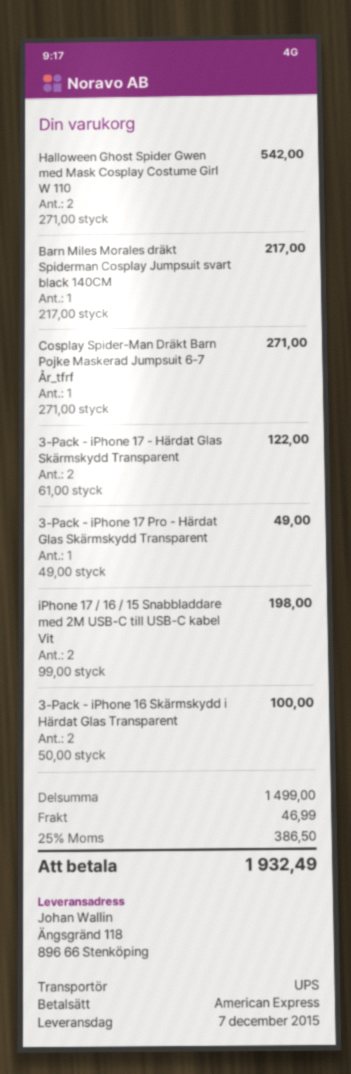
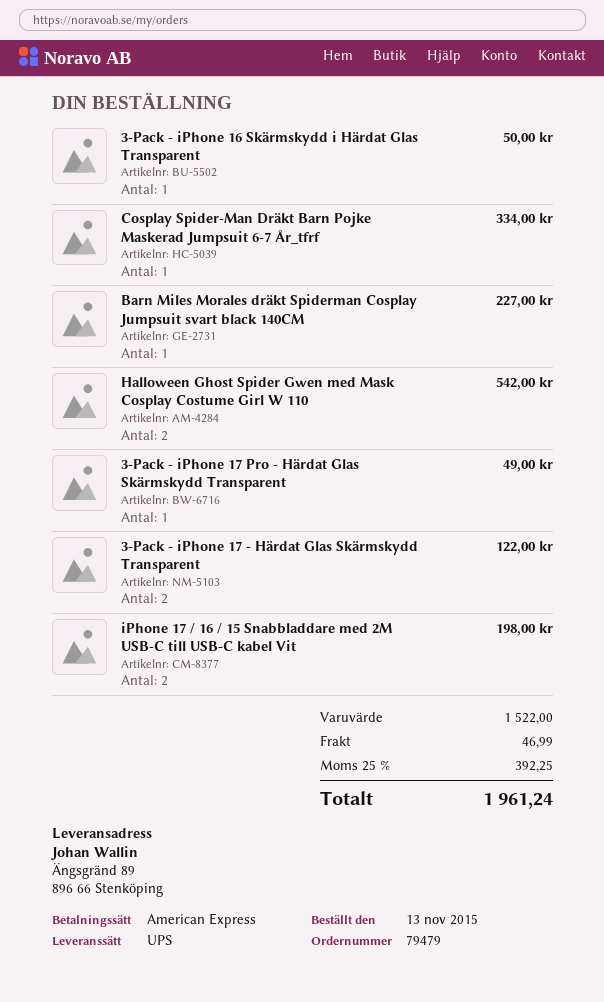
ship to: Ängsgränd 118, 896 66 Stenköping -> Ängsgränd 89, 896 66 Stenköping
Barn Miles Morales dräkt Spiderman Cosplay Jumpsuit svart black 140CM: 1 for 217.00 -> 1 for 227.00
Cosplay Spider-Man Dräkt Barn Pojke Maskerad Jumpsuit 6-7 År_tfrf: 1 for 271.00 -> 1 for 334.00
3-Pack - iPhone 16 Skärmskydd i Härdat Glas Transparent: 2 for 100.00 -> 1 for 50.00
subtotal: 1499.00 -> 1522.00
tax: 25% = 386.50 -> 25% = 392.25
total: 1932.49 -> 1961.24

